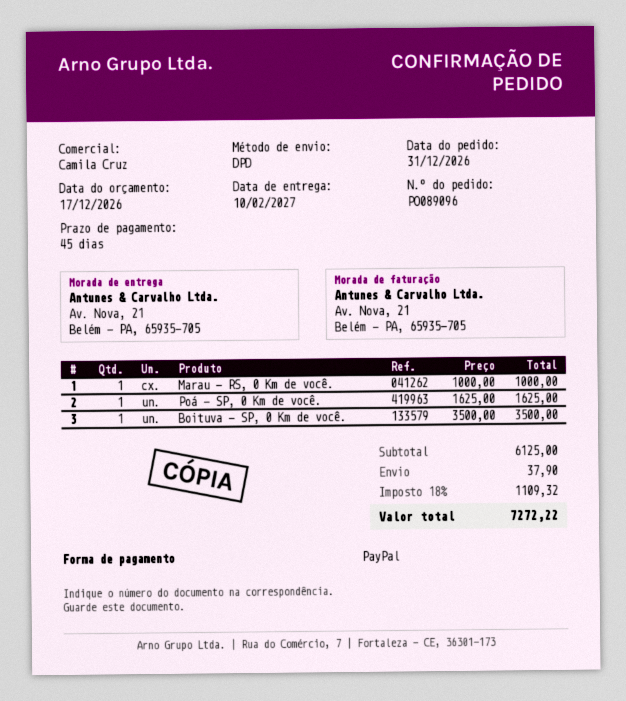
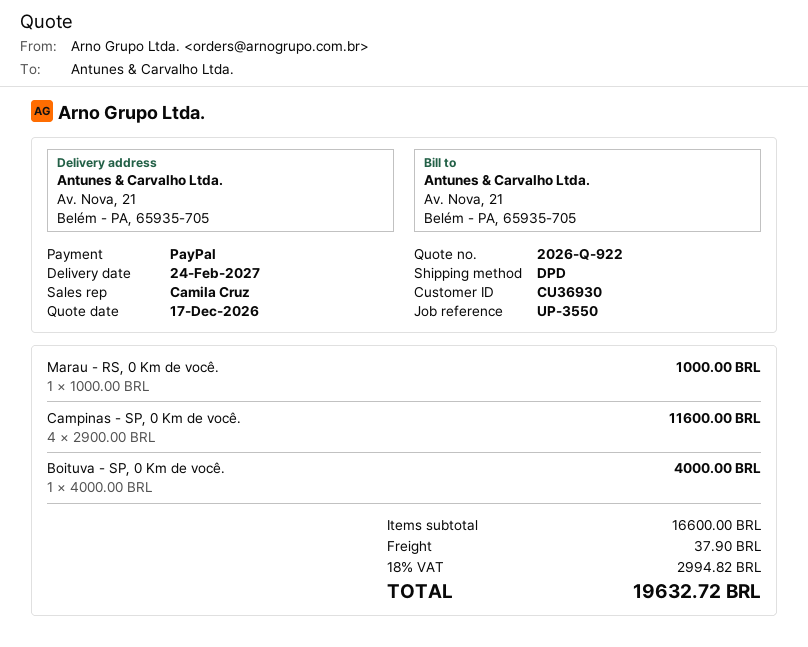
delivery date: 2027-02-10 -> 2027-02-24
Poá - SP, 0 Km de você.: 1 x 1625.00 = 1625.00 -> none
Boituva - SP, 0 Km de você.: 1 x 3500.00 = 3500.00 -> 1 x 4000.00 = 4000.00
Campinas - SP, 0 Km de você.: none -> 4 x 2900.00 = 11600.00
subtotal: 6125.00 -> 16600.00
tax: 18% = 1109.32 -> 18% = 2994.82
total: 7272.22 -> 19632.72

